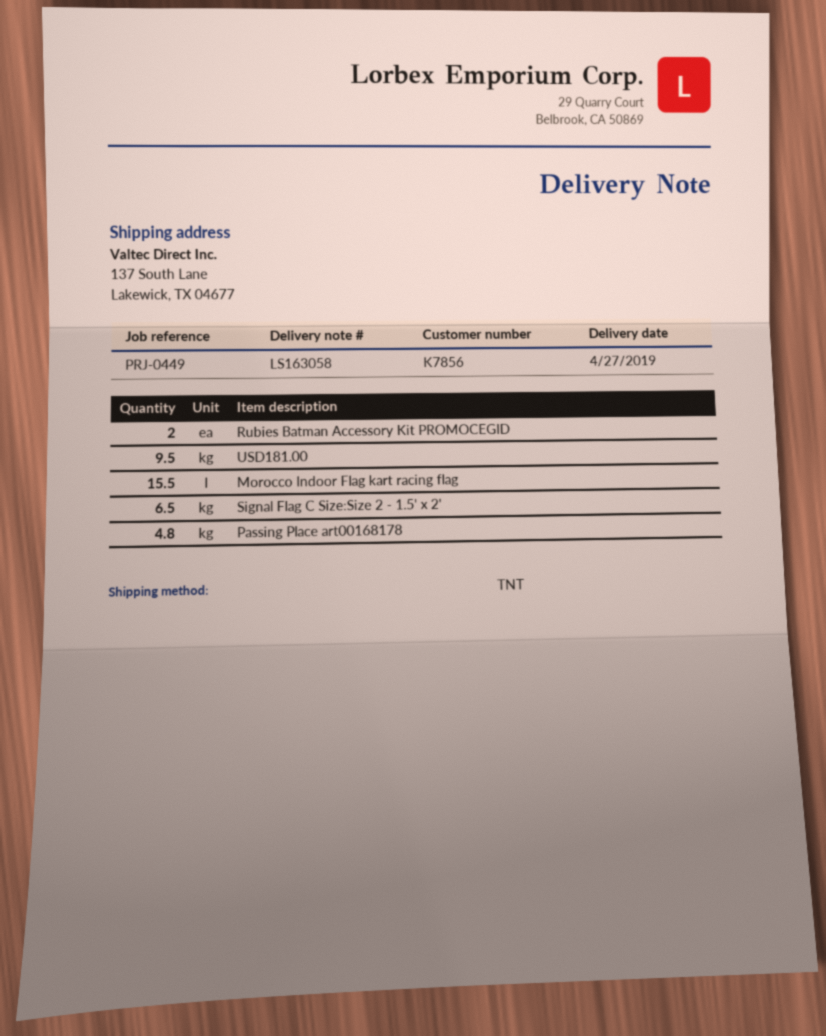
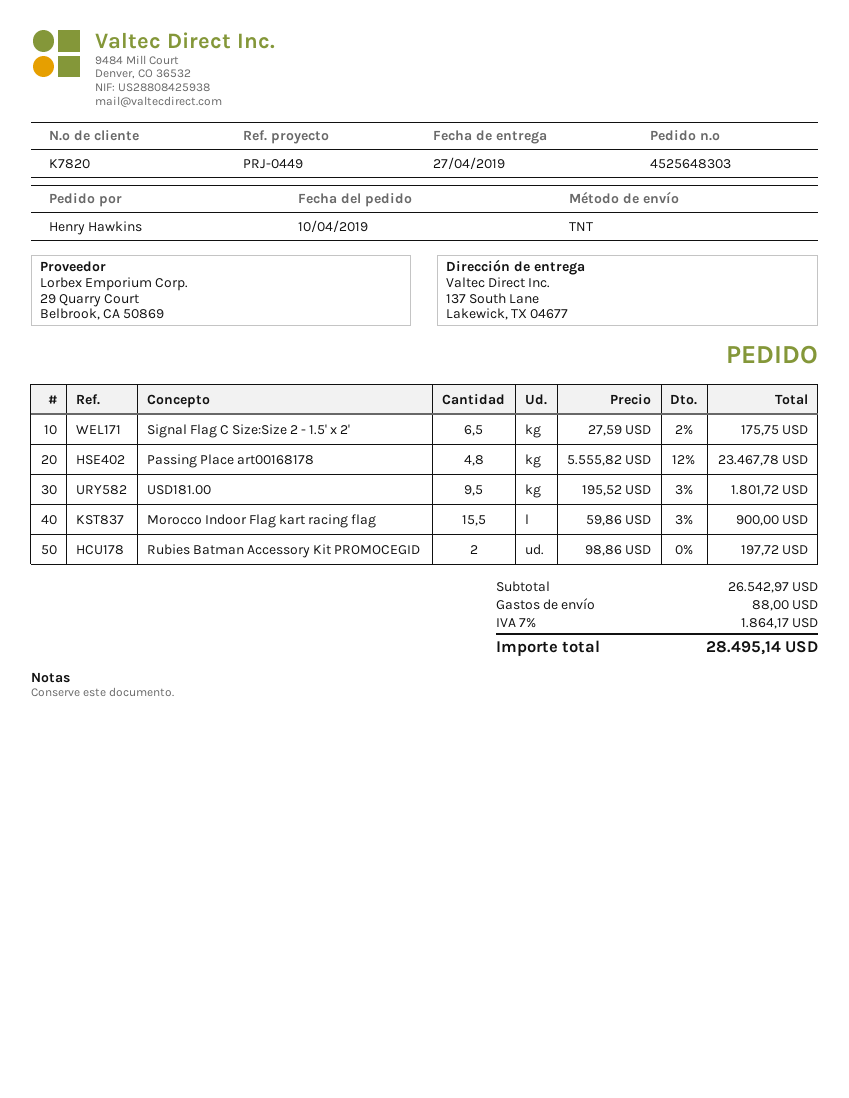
customer number: K7856 -> K7820

